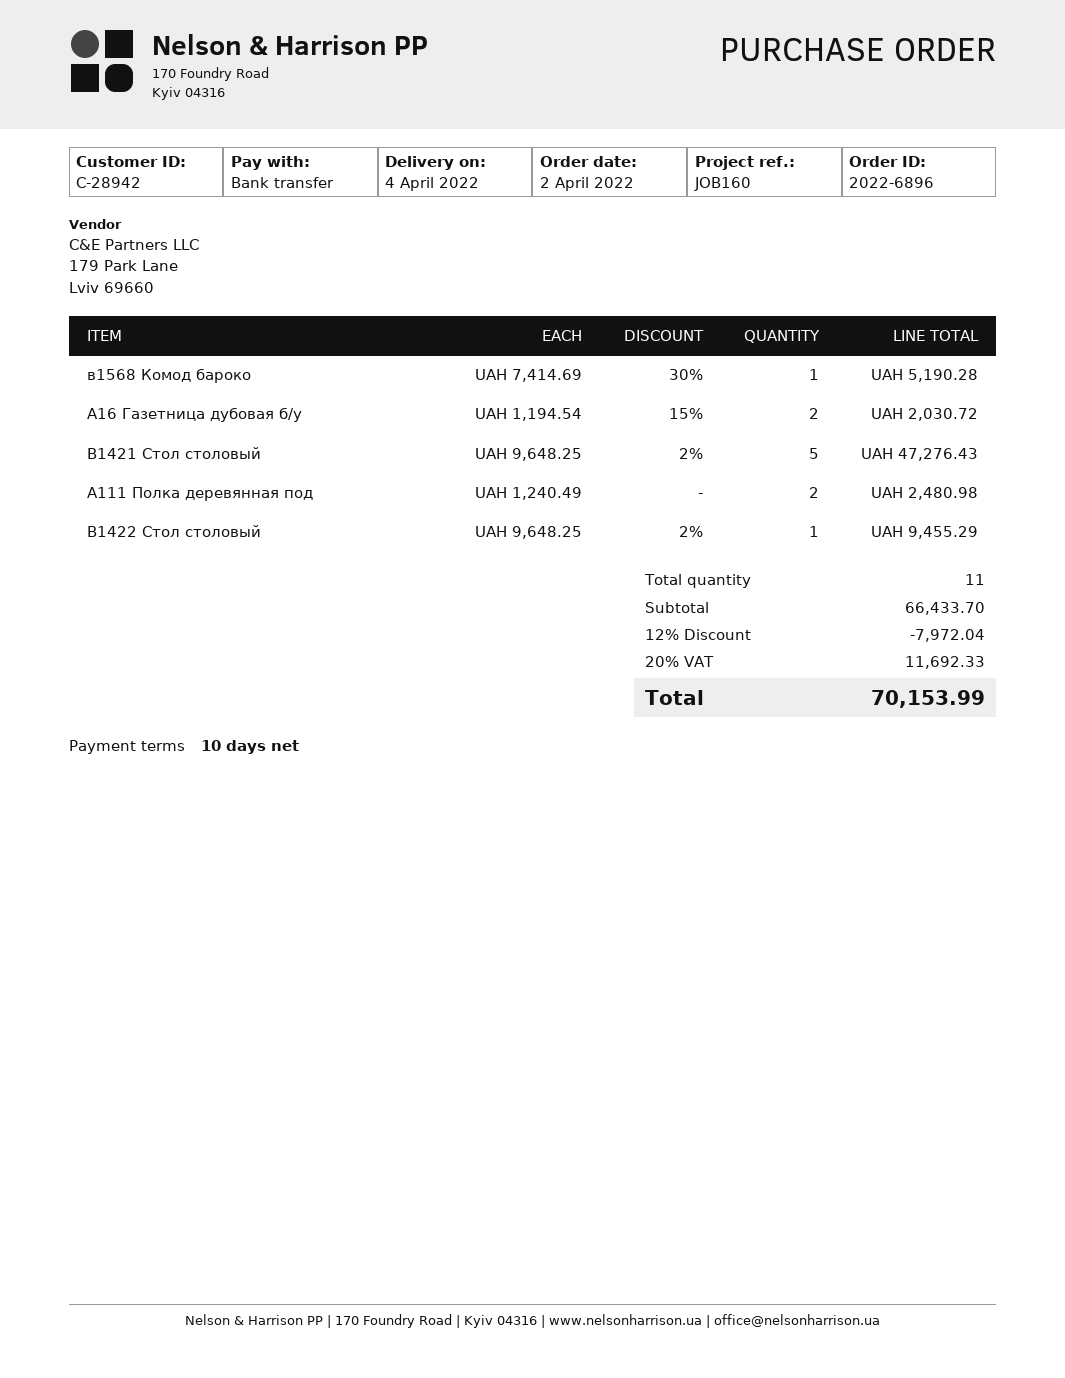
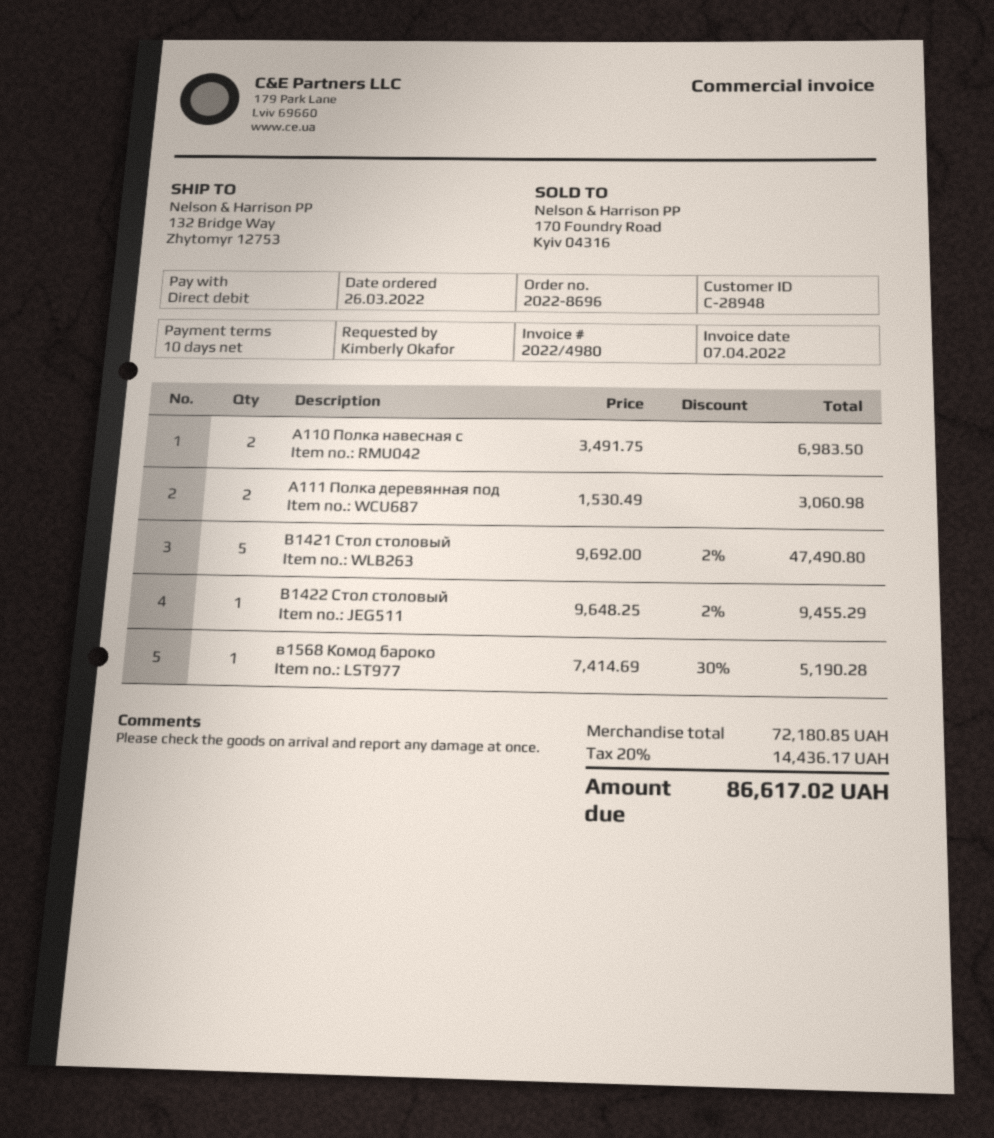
order number: 2022-6896 -> 2022-8696
order date: 2022-04-02 -> 2022-03-26
customer number: C-28942 -> C-28948
payment method: bank transfer -> direct debit
А16 Газетница дубовая б/у: 2 x 1194.54 - 15% = 2030.72 -> none
В1421 Стол столовый: 5 x 9648.25 - 2% = 47276.43 -> 5 x 9692.00 - 2% = 47490.80
А111 Полка деревянная под: 2 x 1240.49 = 2480.98 -> 2 x 1530.49 = 3060.98
А110 Полка навесная с: none -> 2 x 3491.75 = 6983.50
subtotal: 66433.70 -> 72180.85
discount: 12% = 7972.04 -> none
tax: 20% = 11692.33 -> 20% = 14436.17
total: 70153.99 -> 86617.02

